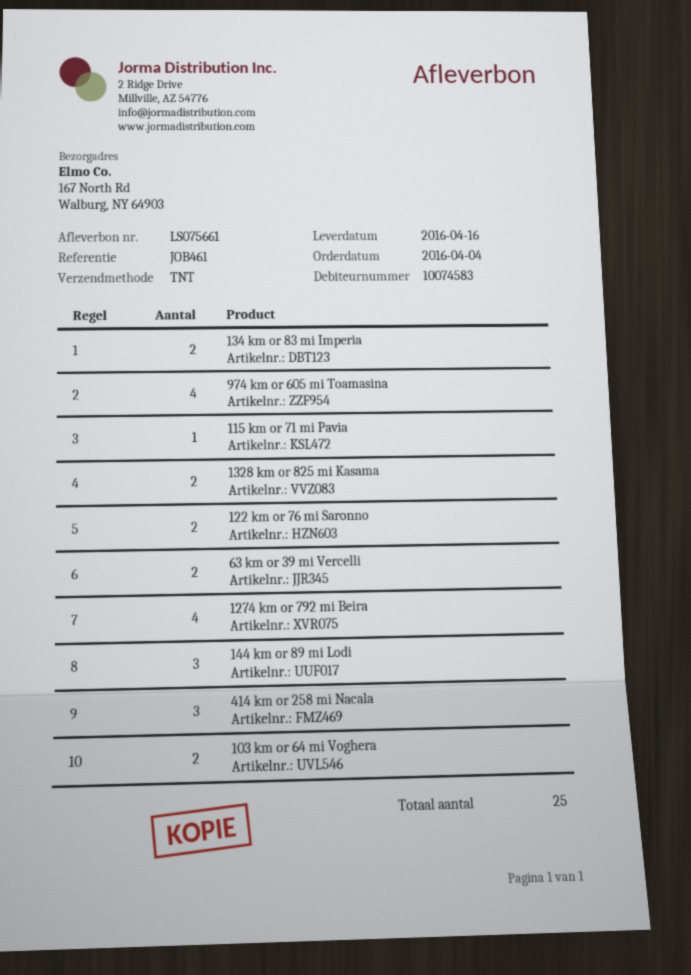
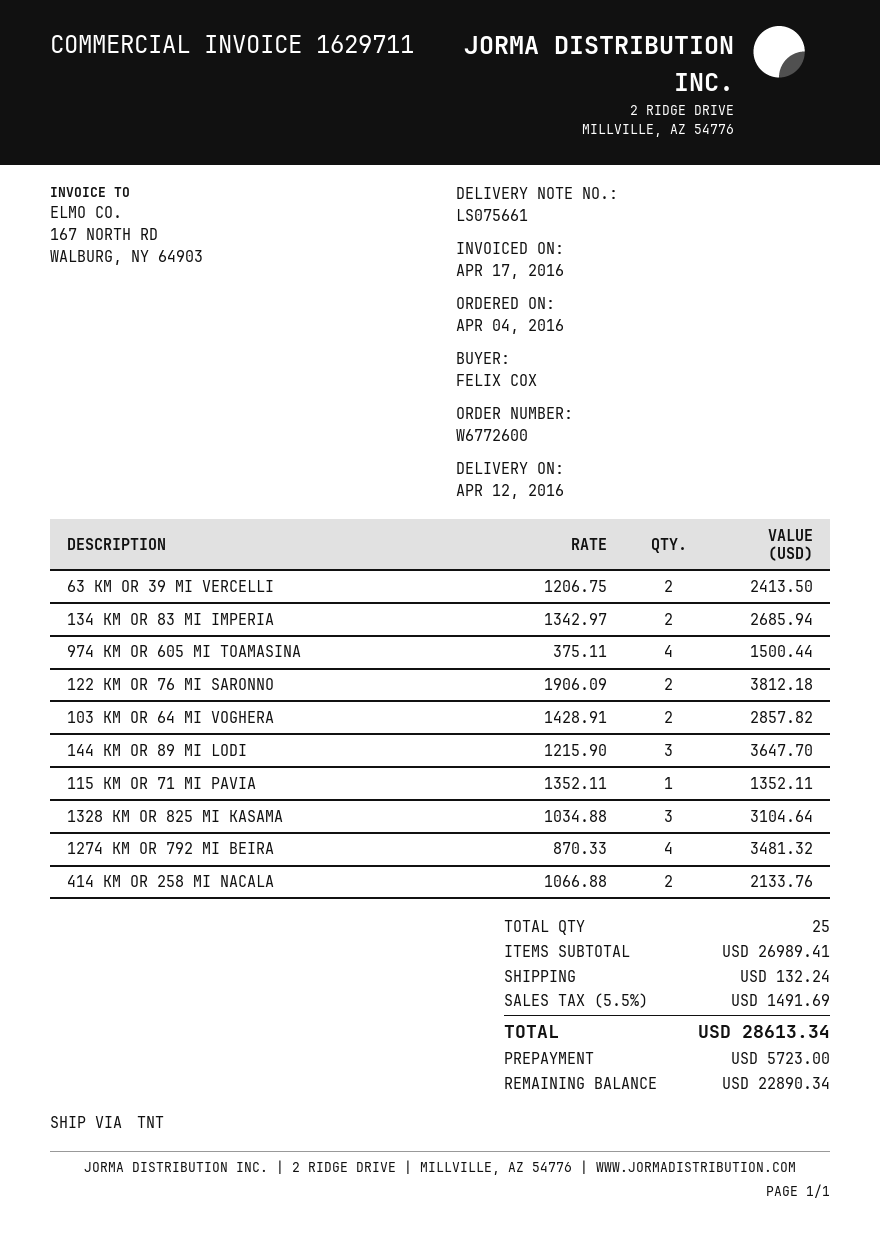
delivery date: 2016-04-16 -> 2016-04-12
1328 km or 825 mi Kasama: 2 -> 3
414 km or 258 mi Nacala: 3 -> 2

